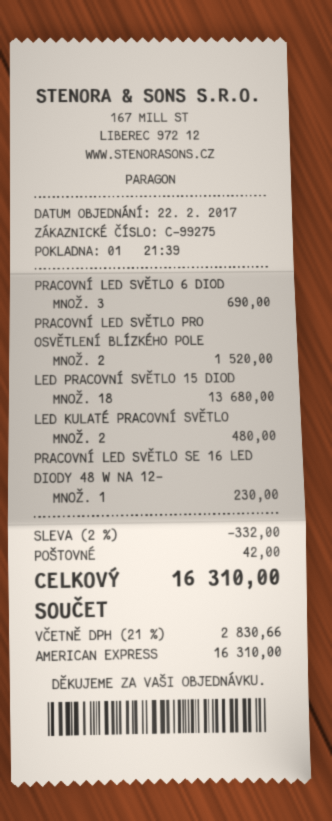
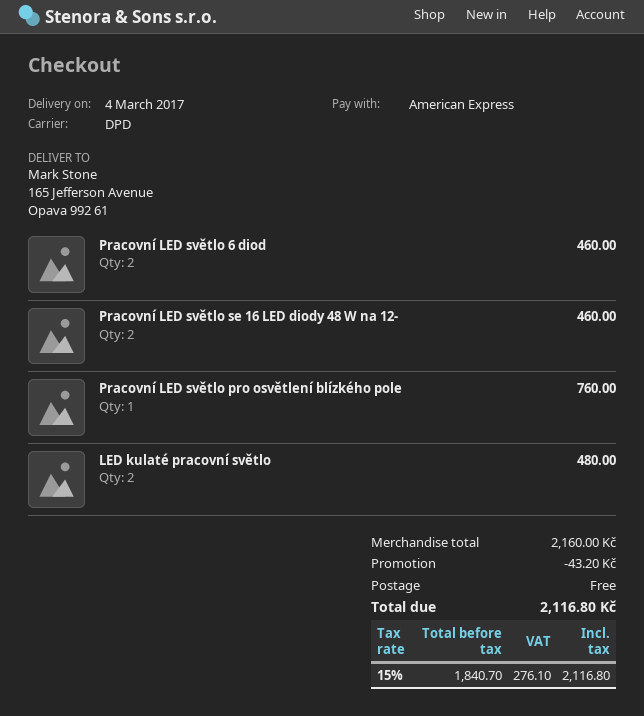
PRACOVNÍ LED SVĚTLO 6 DIOD: 3 for 690.00 -> 2 for 460.00
PRACOVNÍ LED SVĚTLO PRO OSVĚTLENÍ BLÍZKÉHO POLE: 2 for 1520.00 -> 1 for 760.00
LED PRACOVNÍ SVĚTLO 15 DIOD: 18 for 13680.00 -> none
PRACOVNÍ LED SVĚTLO SE 16 LED DIODY 48 W NA 12-: 1 for 230.00 -> 2 for 460.00
discount: 332.00 -> 43.20
shipping: 42.00 -> 0.00
tax: 21% = 2830.66 -> 15% = 276.10
total: 16310.00 -> 2116.80

